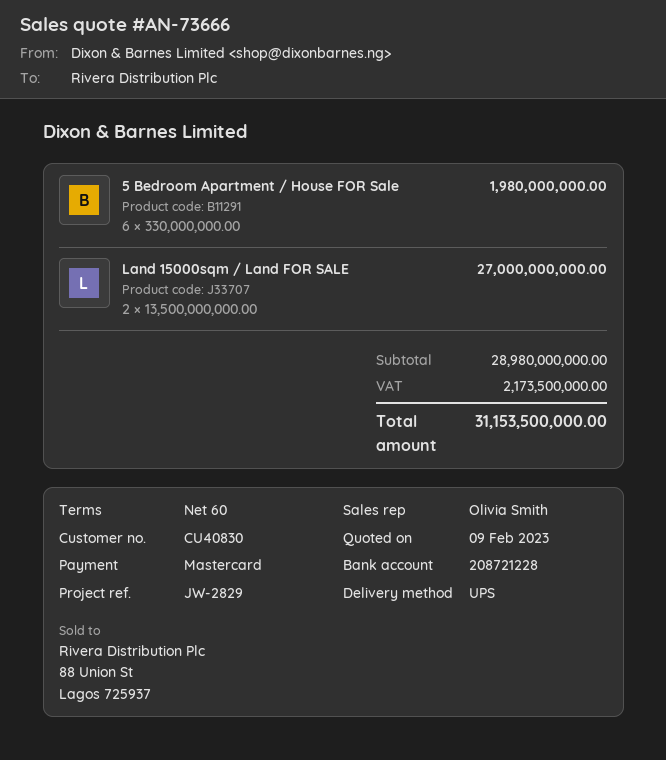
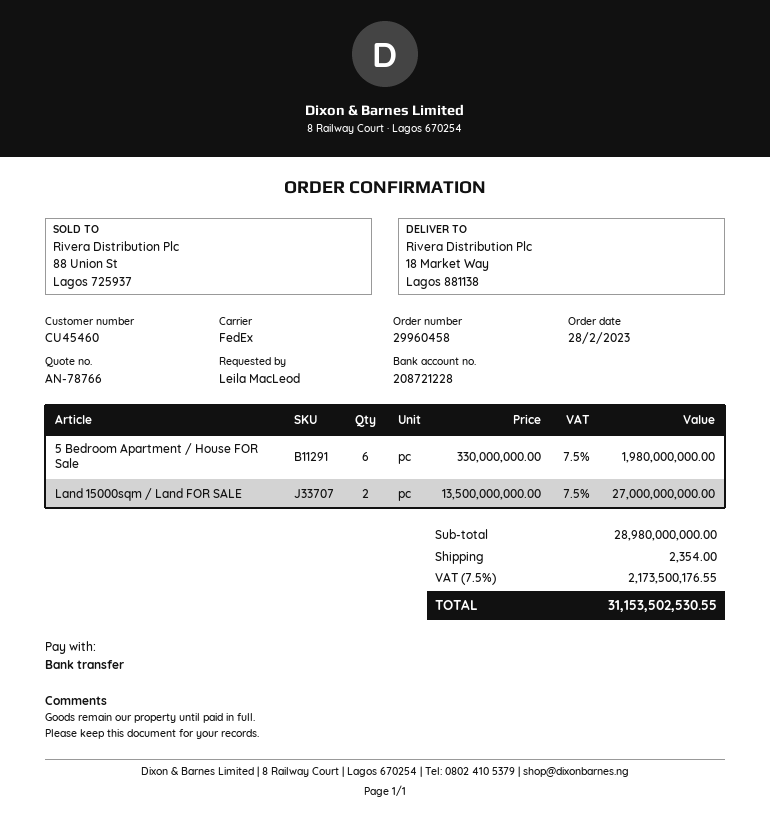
quote number: AN-73666 -> AN-78766
customer number: CU40830 -> CU45460
payment method: Mastercard -> bank transfer
shipping method: UPS -> FedEx
shipping: none -> 2354.00
tax: 2173500000.00 -> 2173500176.55
total: 31153500000.00 -> 31153502530.55

